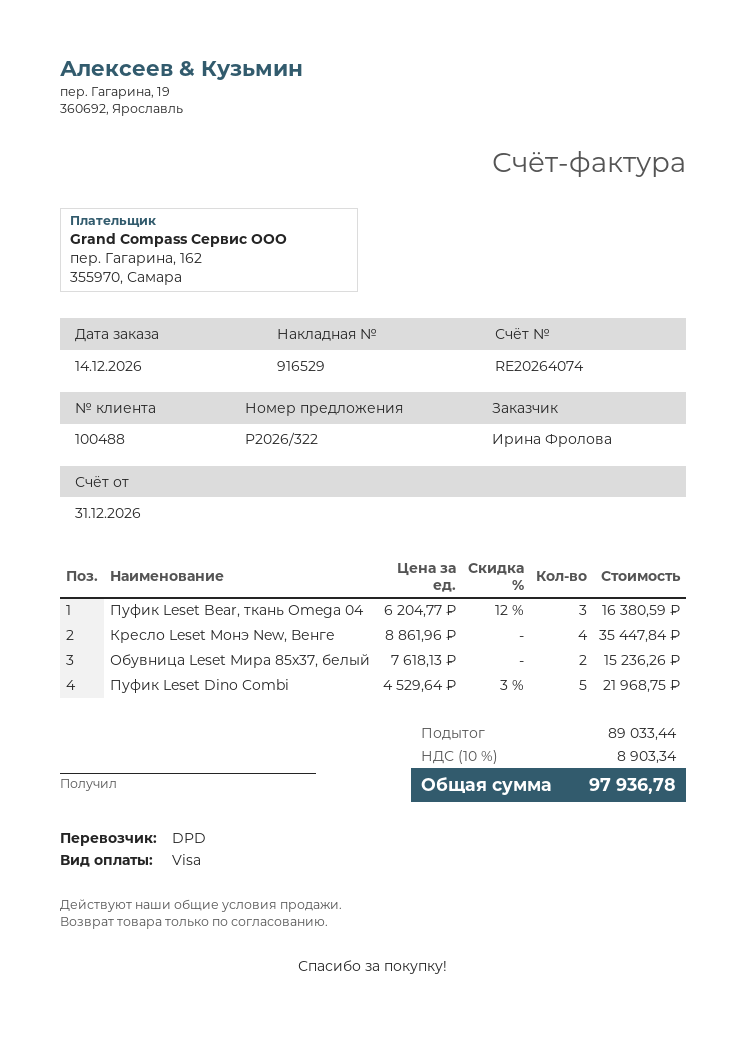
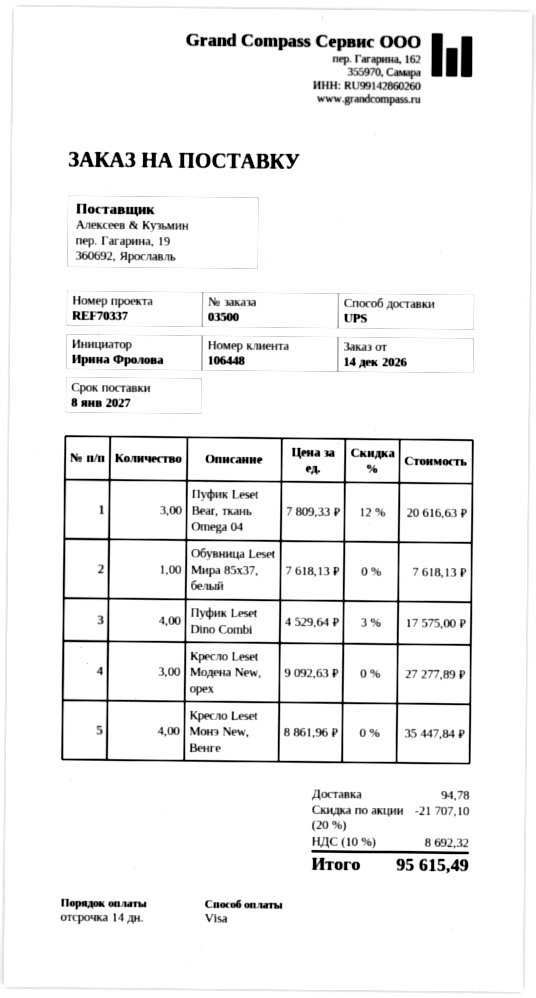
customer number: 100488 -> 106448
shipping method: DPD -> UPS
Пуфик Leset Bear, ткань Omega 04: 3 x 6204.77 - 12% = 16380.59 -> 3 x 7809.33 - 12% = 20616.63
Обувница Leset Мира 85х37, белый: 2 x 7618.13 = 15236.26 -> 1 x 7618.13 = 7618.13
Пуфик Leset Dino Combi: 5 x 4529.64 - 3% = 21968.75 -> 4 x 4529.64 - 3% = 17575.00
Кресло Leset Модена New, орех: none -> 3 x 9092.63 = 27277.89
discount: none -> 20% = 21707.10
shipping: none -> 94.78
tax: 10% = 8903.34 -> 10% = 8692.32
total: 97936.78 -> 95615.49

